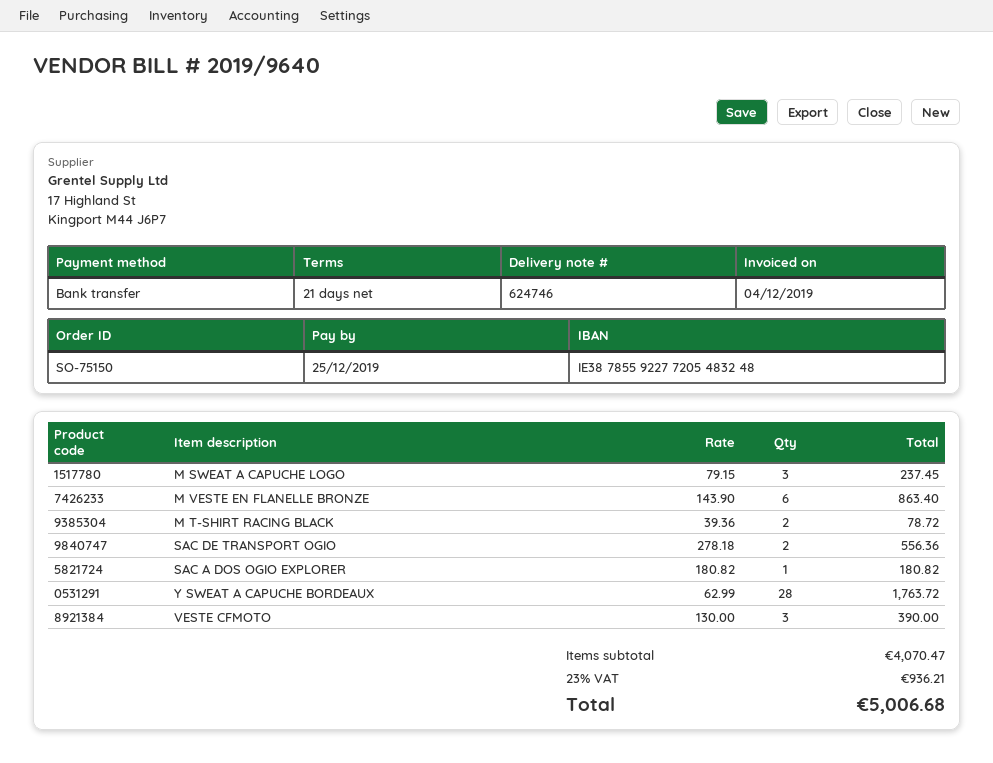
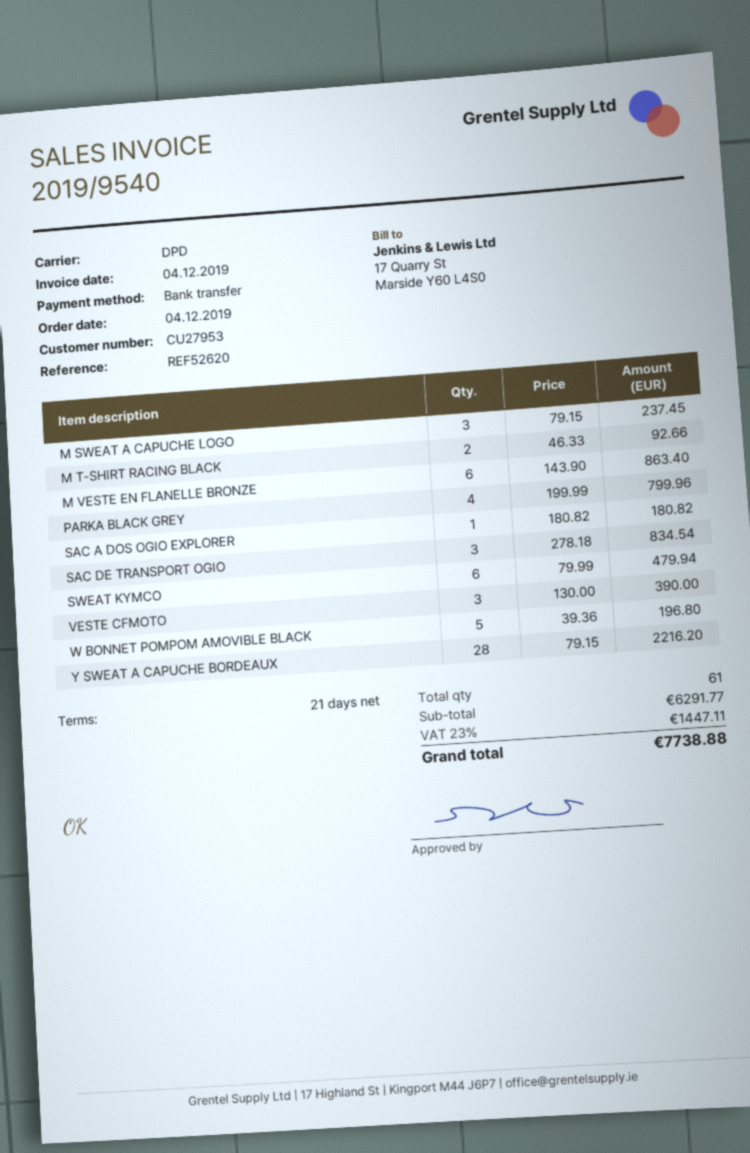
invoice number: 2019/9640 -> 2019/9540
M T-SHIRT RACING BLACK: 2 x 39.36 = 78.72 -> 2 x 46.33 = 92.66
SAC DE TRANSPORT OGIO: 2 x 278.18 = 556.36 -> 3 x 278.18 = 834.54
Y SWEAT A CAPUCHE BORDEAUX: 28 x 62.99 = 1763.72 -> 28 x 79.15 = 2216.20
PARKA BLACK GREY: none -> 4 x 199.99 = 799.96
SWEAT KYMCO: none -> 6 x 79.99 = 479.94
W BONNET POMPOM AMOVIBLE BLACK: none -> 5 x 39.36 = 196.80
subtotal: 4070.47 -> 6291.77
tax: 23% = 936.21 -> 23% = 1447.11
total: 5006.68 -> 7738.88

